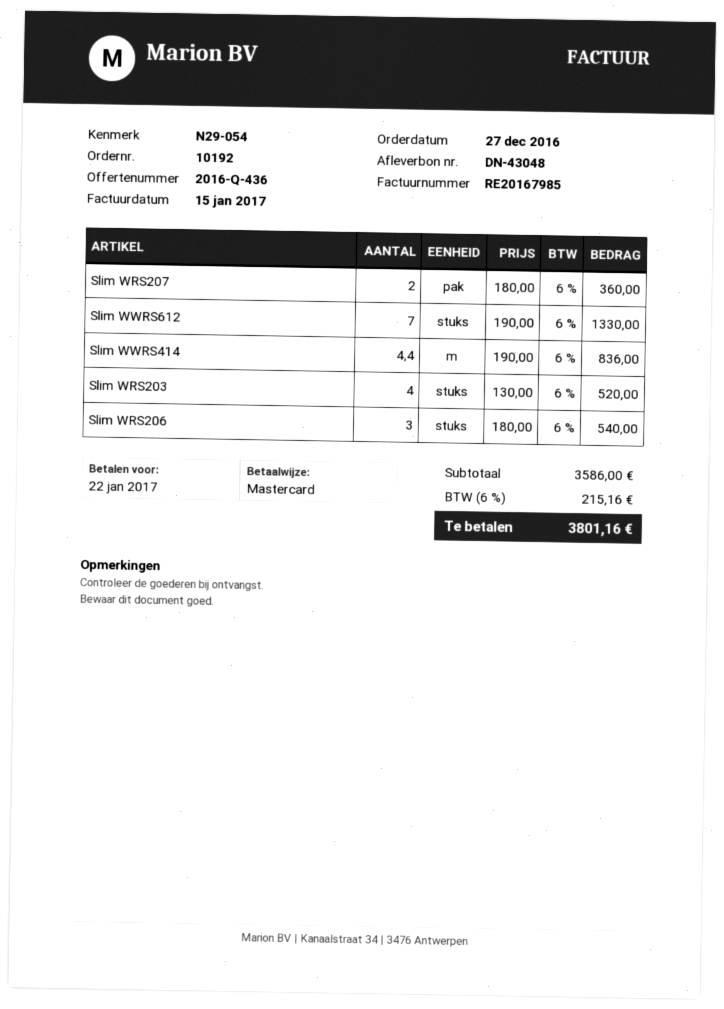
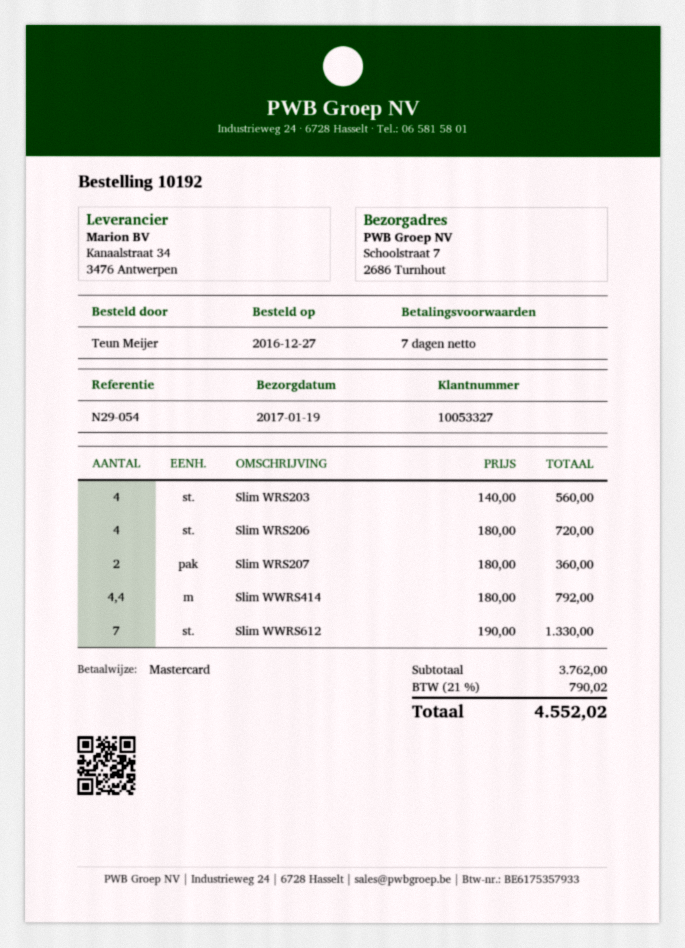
Slim WWRS414: 4.4 x 190.00 = 836.00 -> 4.4 x 180.00 = 792.00
Slim WRS203: 4 x 130.00 = 520.00 -> 4 x 140.00 = 560.00
Slim WRS206: 3 x 180.00 = 540.00 -> 4 x 180.00 = 720.00
subtotal: 3586.00 -> 3762.00
tax: 6% = 215.16 -> 21% = 790.02
total: 3801.16 -> 4552.02

